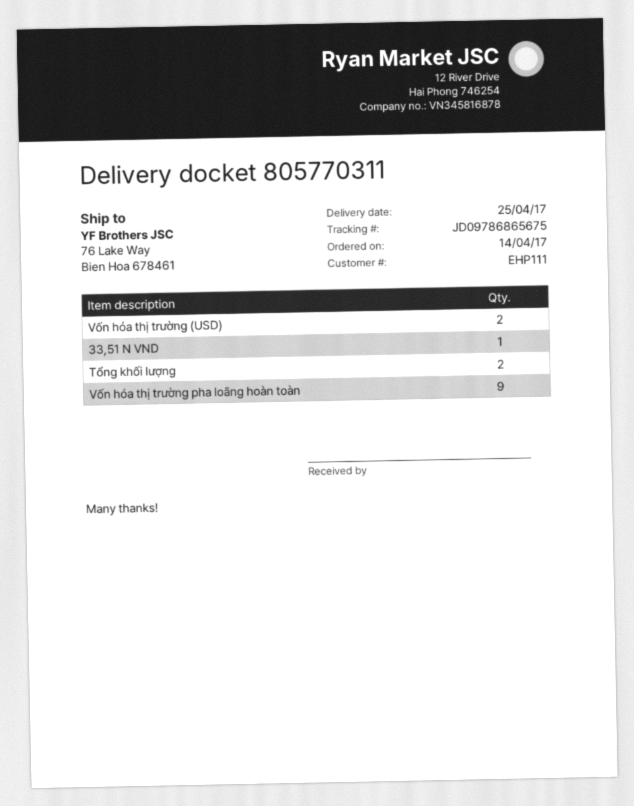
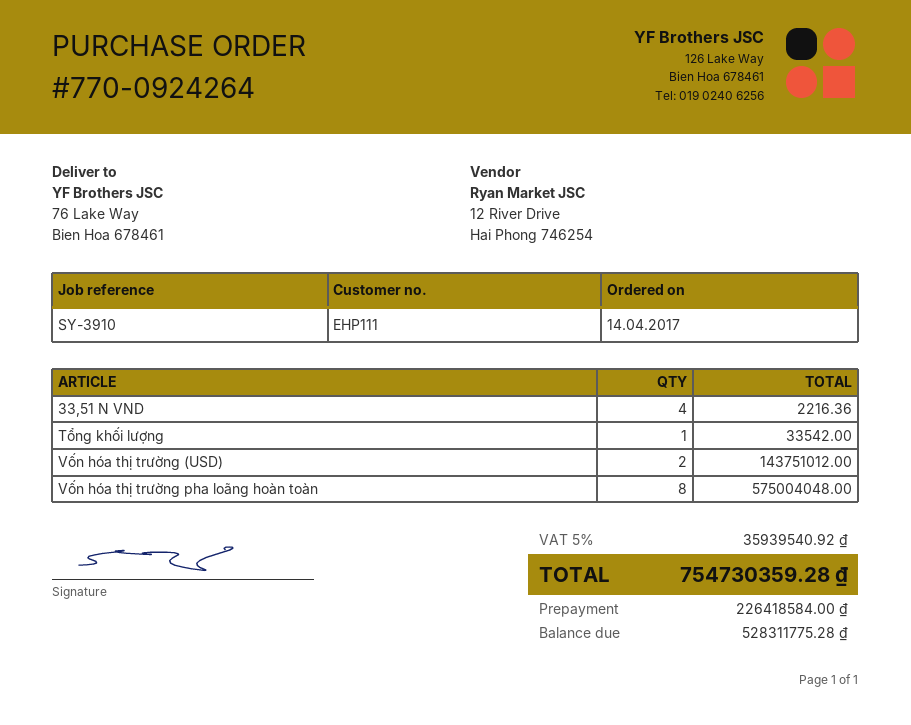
33,51 N VND: 1 -> 4
Tổng khối lượng: 2 -> 1
Vốn hóa thị trường pha loãng hoàn toàn: 9 -> 8

